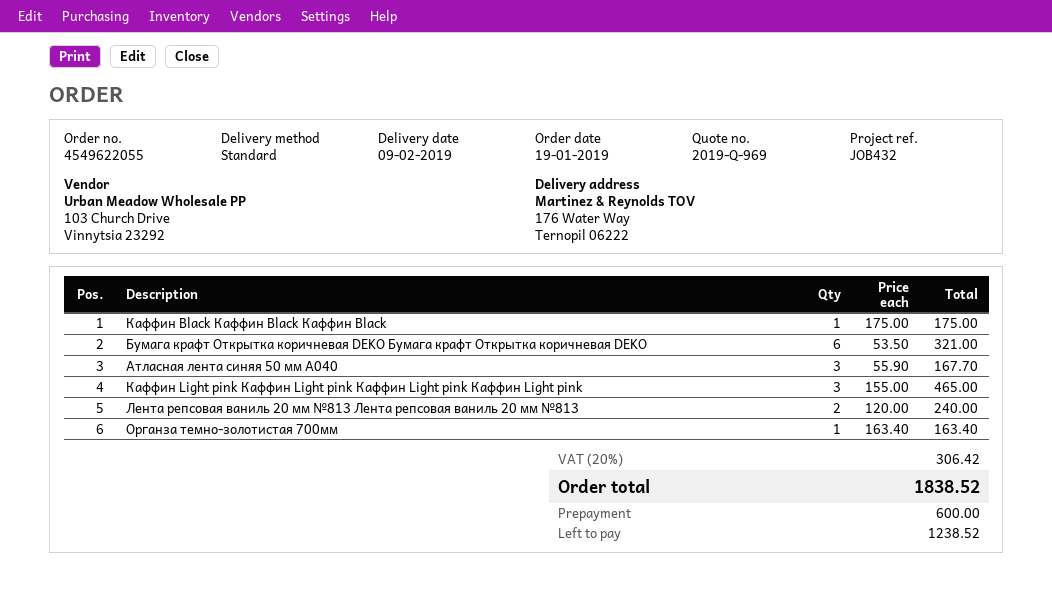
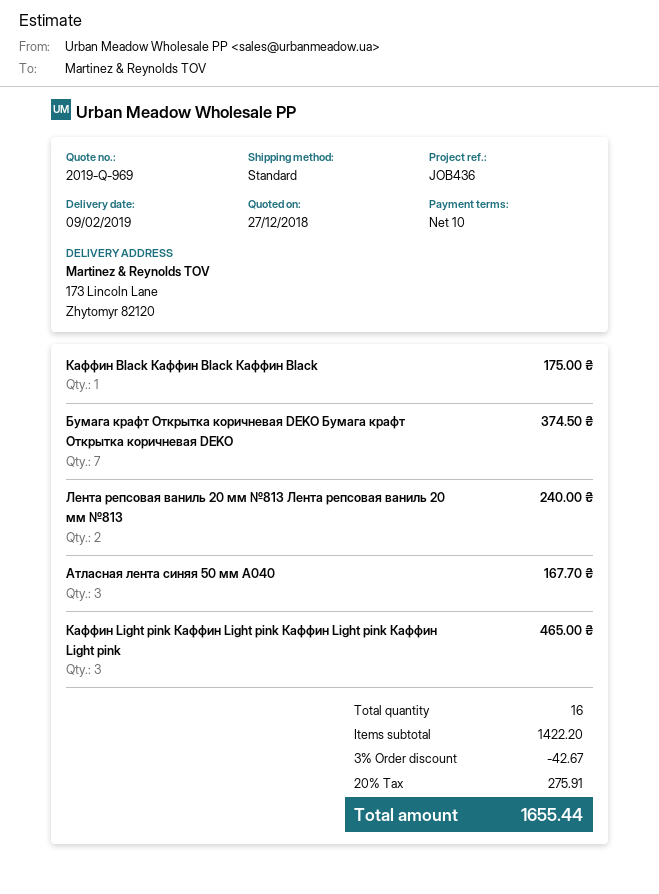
reference: JOB432 -> JOB436
ship to: 176 Water Way, Ternopil 06222 -> 173 Lincoln Lane, Zhytomyr 82120
Бумага крафт Открытка коричневая DEKO Бумага крафт Открытка коричневая DEKO: 6 for 321.00 -> 7 for 374.50
Органза темно-золотистая 700мм: 1 for 163.40 -> none
discount: none -> 3% = 42.67
tax: 20% = 306.42 -> 20% = 275.91
total: 1838.52 -> 1655.44

